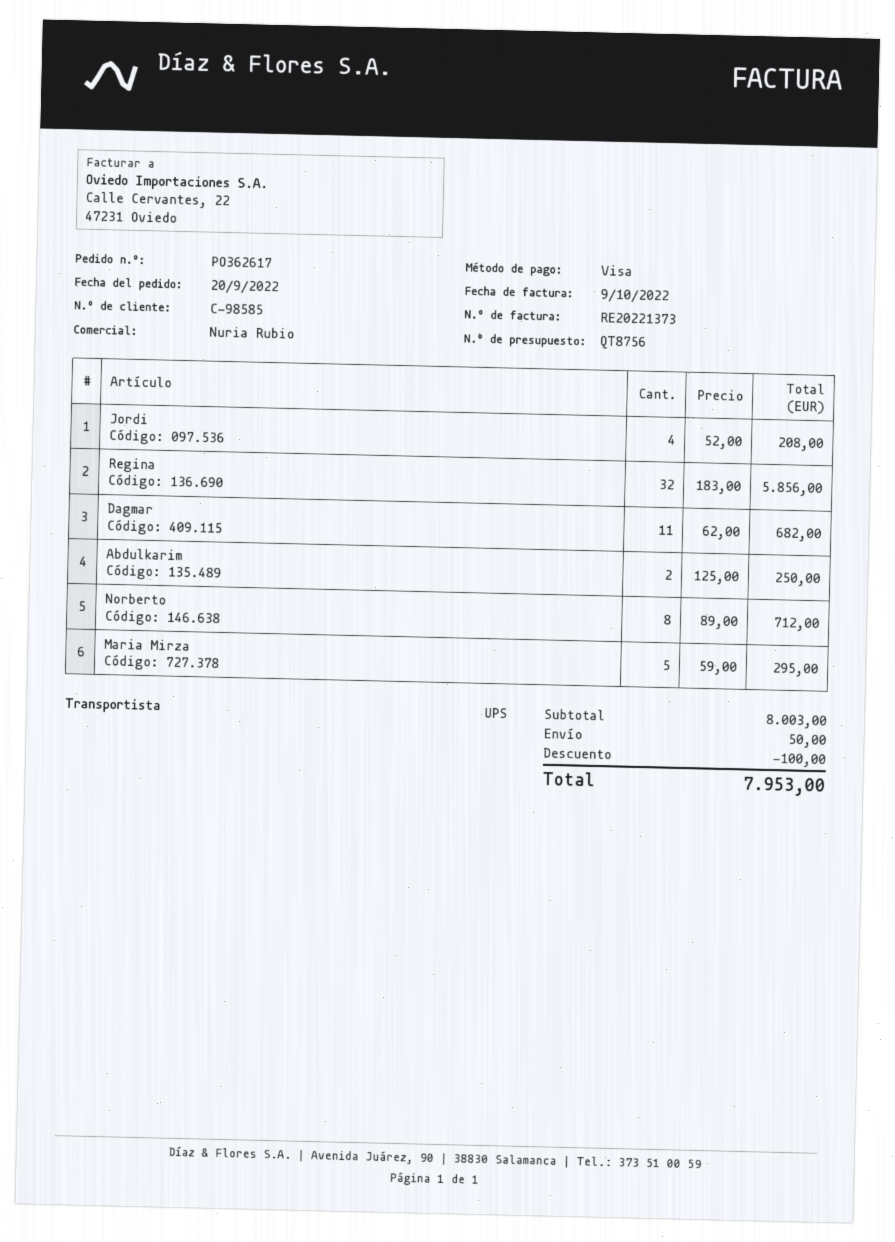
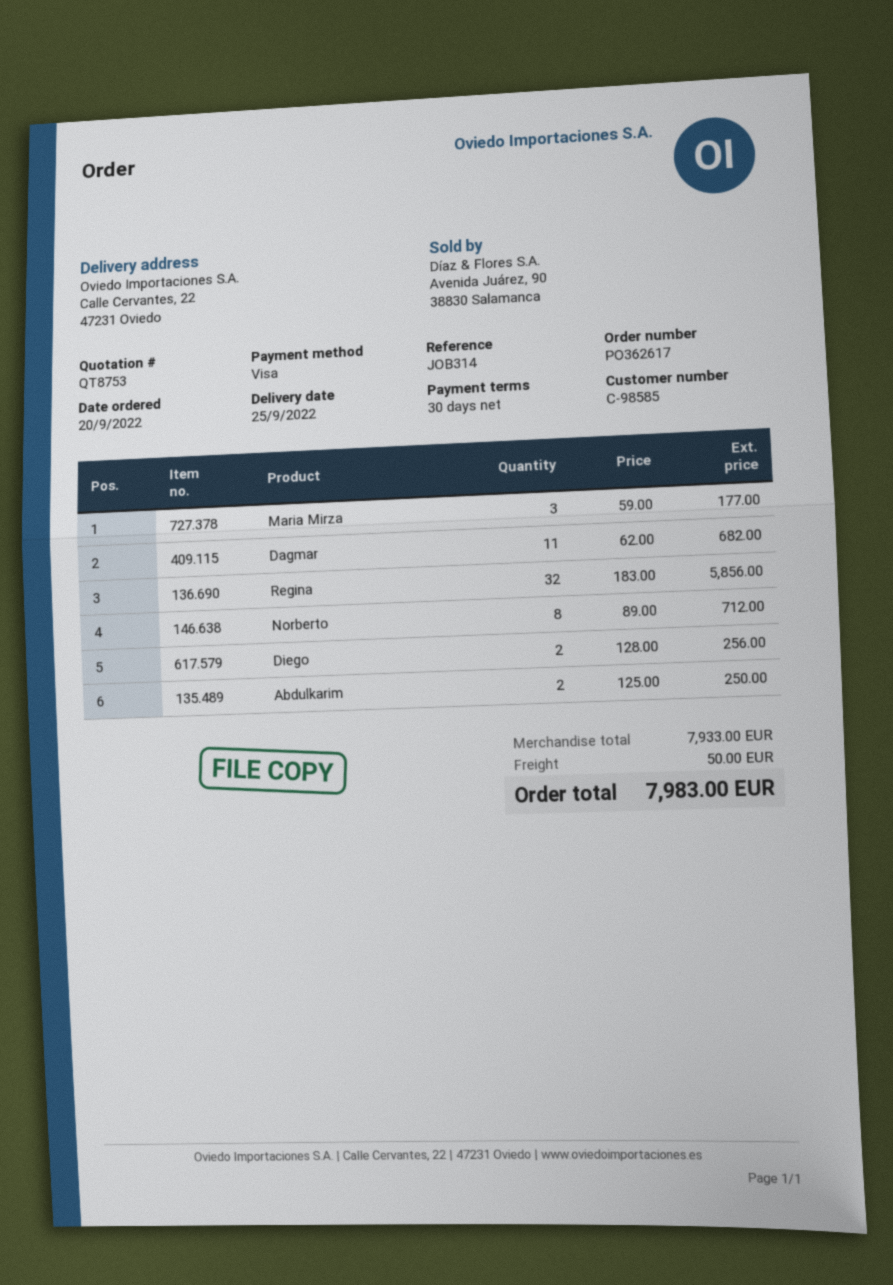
quote number: QT8756 -> QT8753
Jordi: 4 x 52.00 = 208.00 -> none
Maria Mirza: 5 x 59.00 = 295.00 -> 3 x 59.00 = 177.00
Diego: none -> 2 x 128.00 = 256.00
subtotal: 8003.00 -> 7933.00
discount: 100.00 -> none
total: 7953.00 -> 7983.00

